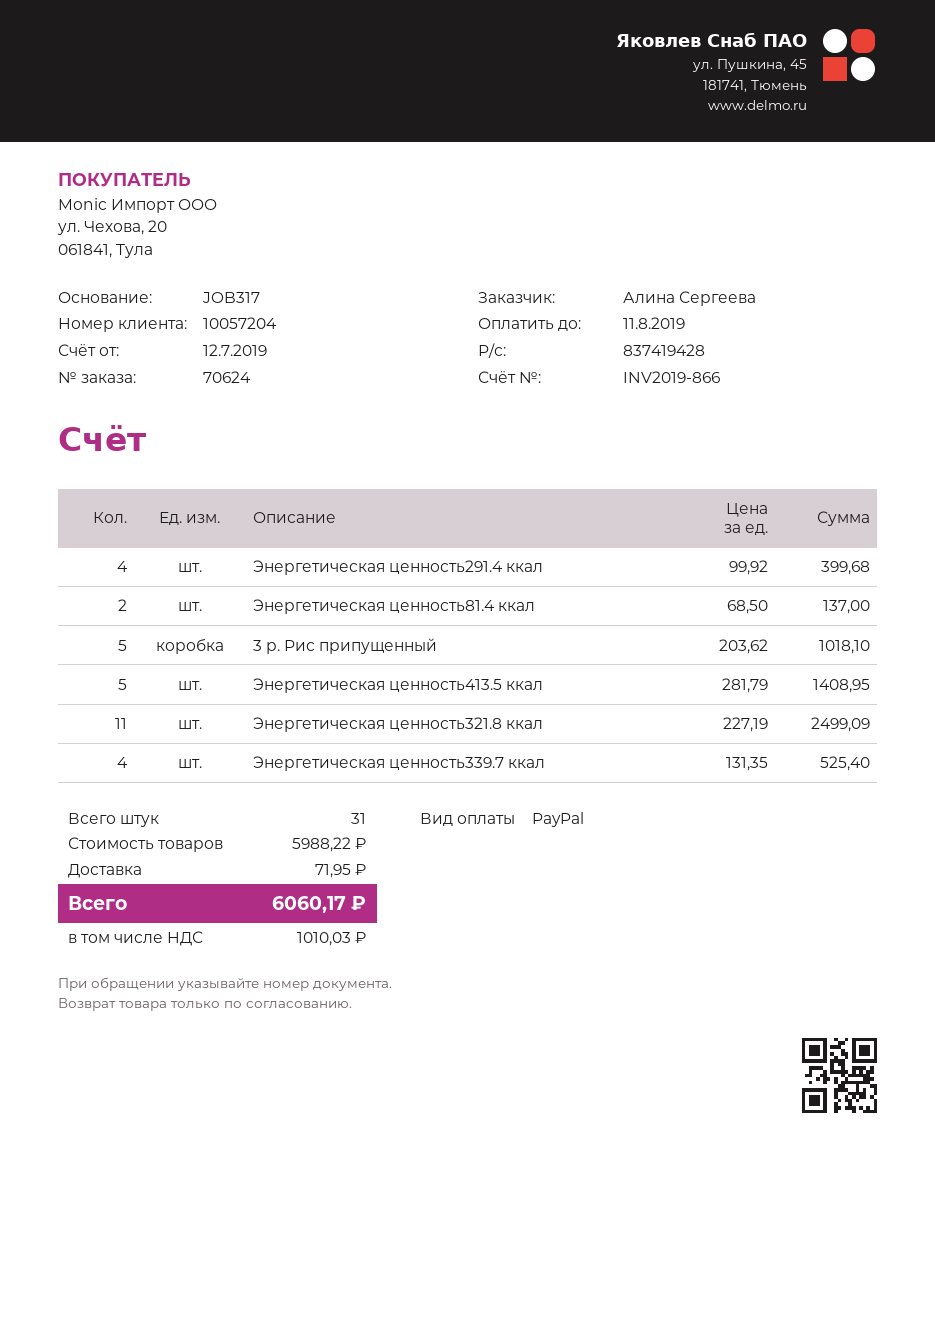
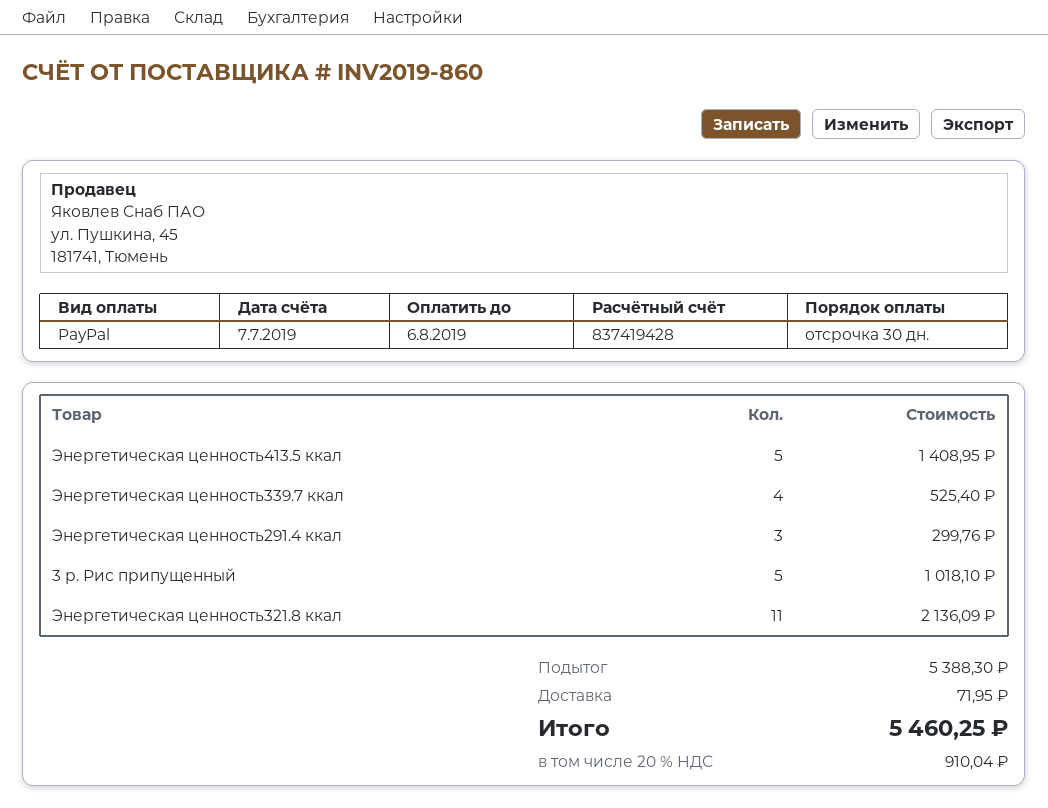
invoice number: INV2019-866 -> INV2019-860
invoice date: 2019-07-12 -> 2019-07-07
due date: 2019-08-11 -> 2019-08-06
Энергетическая ценность291.4 ккал: 4 for 399.68 -> 3 for 299.76
Энергетическая ценность81.4 ккал: 2 for 137.00 -> none
Энергетическая ценность321.8 ккал: 11 for 2499.09 -> 11 for 2136.09
subtotal: 5988.22 -> 5388.30
tax: 1010.03 -> 910.04
total: 6060.17 -> 5460.25

